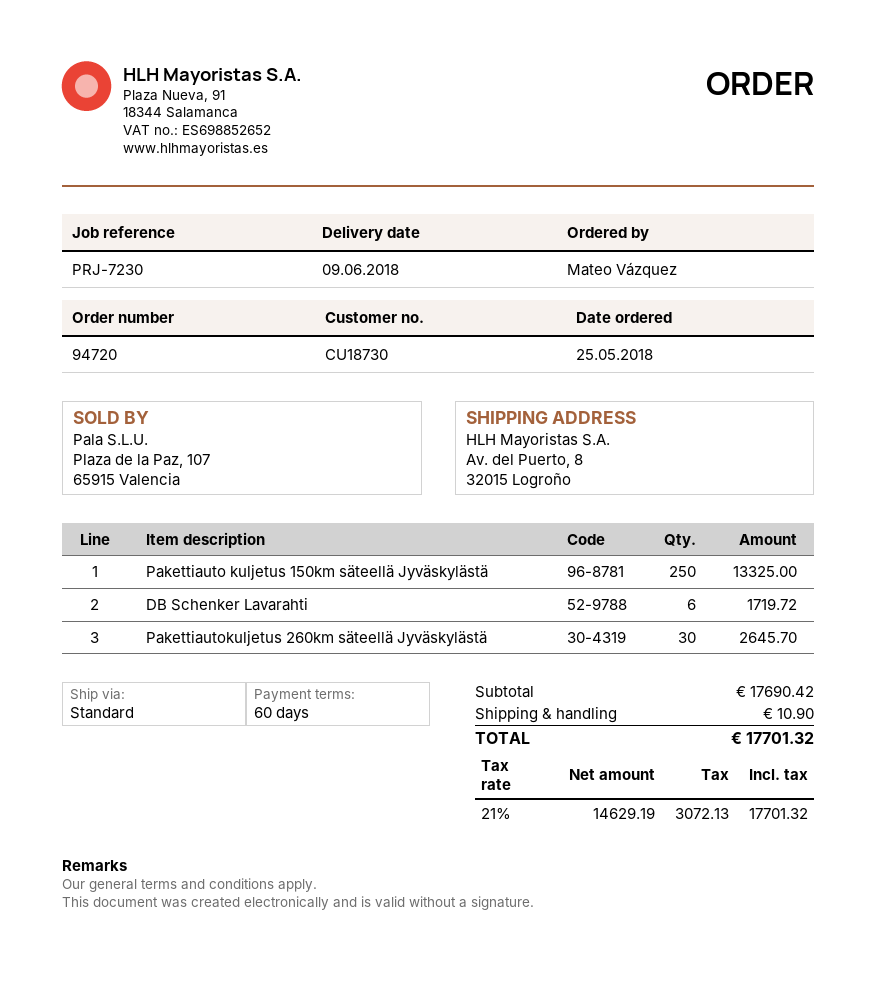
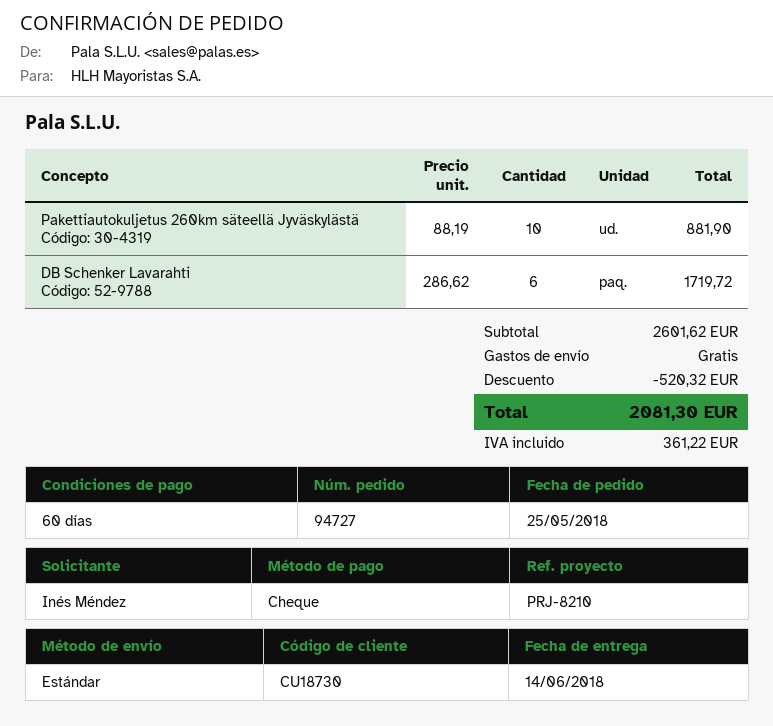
order number: 94720 -> 94727
delivery date: 2018-06-09 -> 2018-06-14
reference: PRJ-7230 -> PRJ-8210
ordered by: Mateo Vázquez -> Inés Méndez
Pakettiauto kuljetus 150km säteellä Jyväskylästä: 250 for 13325.00 -> none
Pakettiautokuljetus 260km säteellä Jyväskylästä: 30 for 2645.70 -> 10 for 881.90
subtotal: 17690.42 -> 2601.62
discount: none -> 520.32
shipping: 10.90 -> 0.00
tax: 3072.13 -> 361.22
total: 17701.32 -> 2081.30

